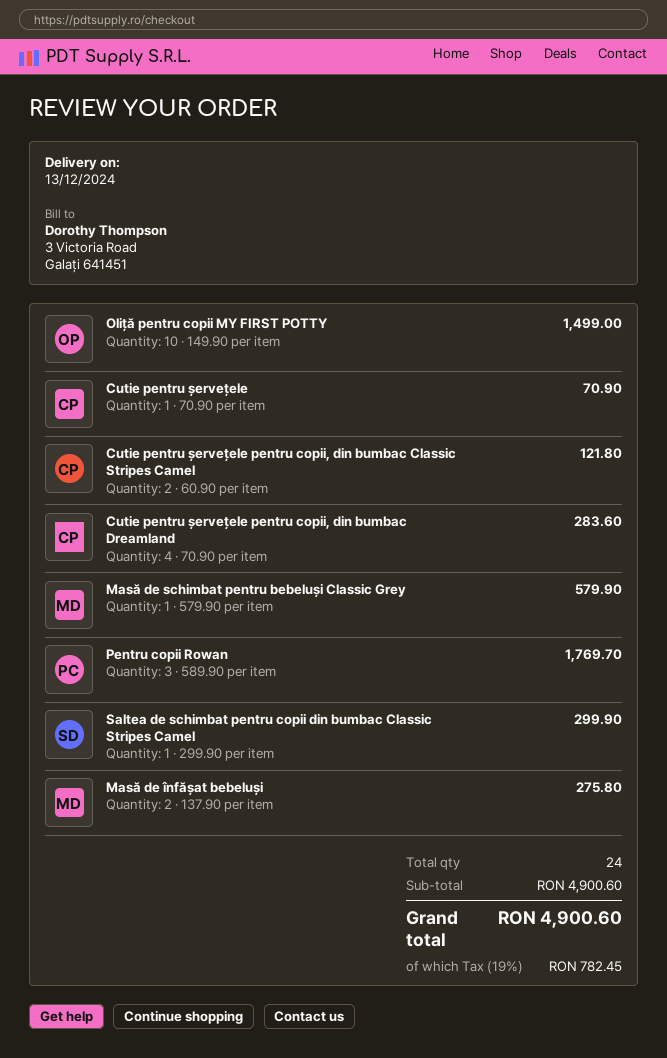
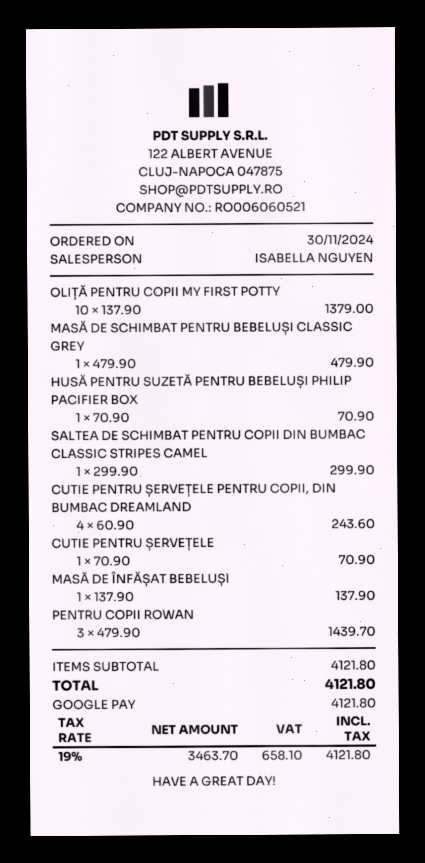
Oliță pentru copii MY FIRST POTTY: 10 x 149.90 = 1499.00 -> 10 x 137.90 = 1379.00
Cutie pentru șervețele pentru copii, din bumbac Classic Stripes Camel: 2 x 60.90 = 121.80 -> none
Cutie pentru șervețele pentru copii, din bumbac Dreamland: 4 x 70.90 = 283.60 -> 4 x 60.90 = 243.60
Masă de schimbat pentru bebeluși Classic Grey: 1 x 579.90 = 579.90 -> 1 x 479.90 = 479.90
Pentru copii Rowan: 3 x 589.90 = 1769.70 -> 3 x 479.90 = 1439.70
Masă de înfășat bebeluși: 2 x 137.90 = 275.80 -> 1 x 137.90 = 137.90
HUSĂ PENTRU SUZETĂ PENTRU BEBELUȘI PHILIP PACIFIER BOX: none -> 1 x 70.90 = 70.90
subtotal: 4900.60 -> 4121.80
tax: 19% = 782.45 -> 19% = 658.10
total: 4900.60 -> 4121.80

